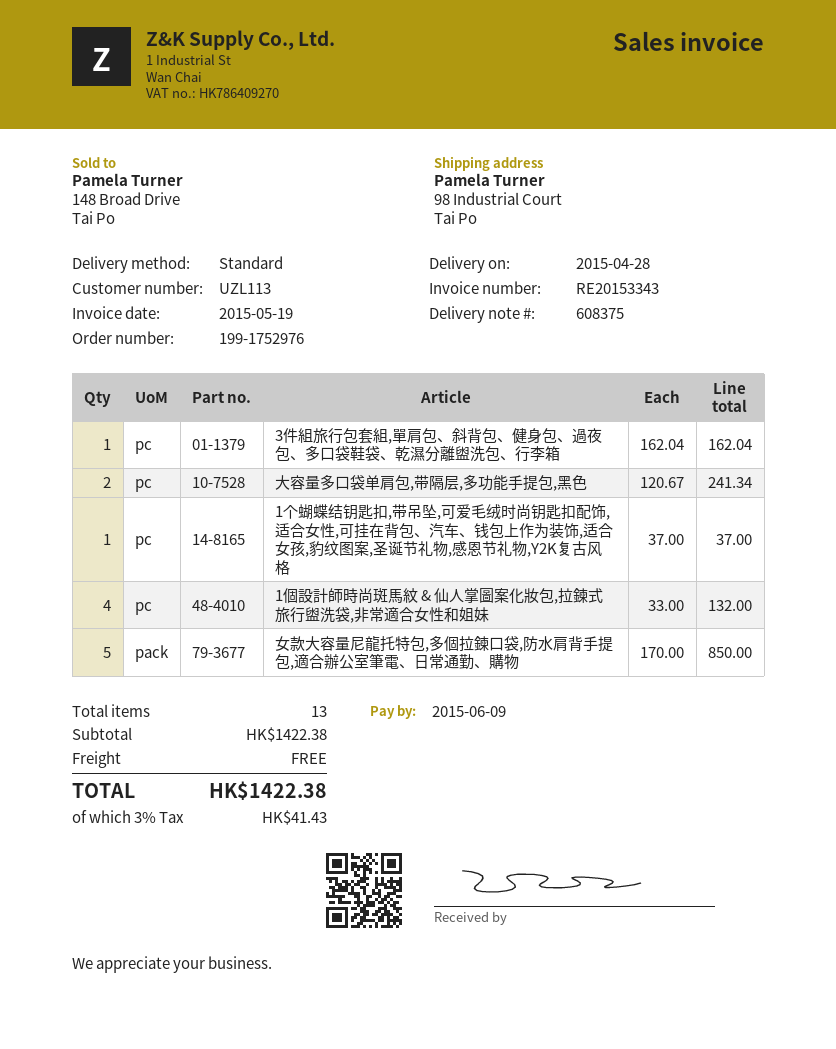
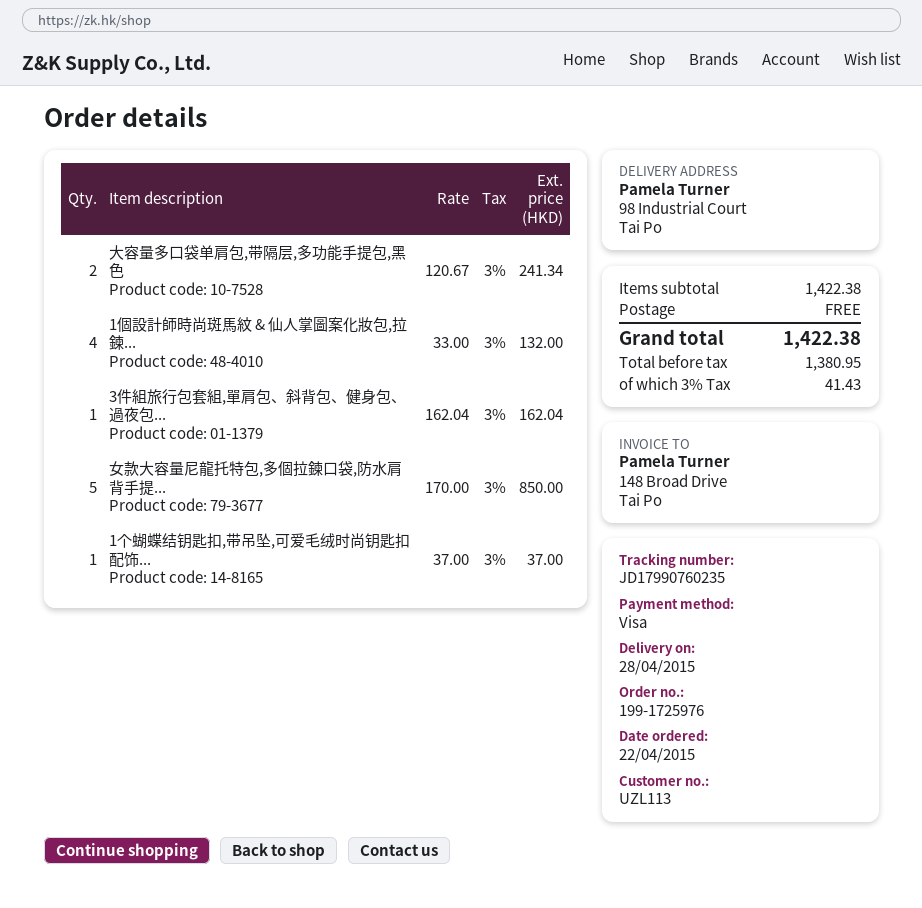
order number: 199-1752976 -> 199-1725976

